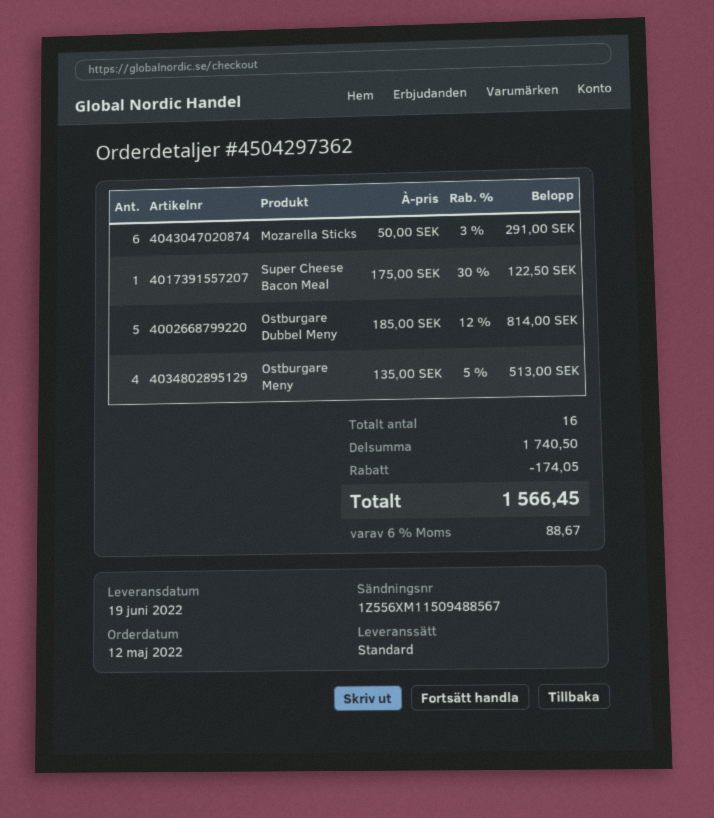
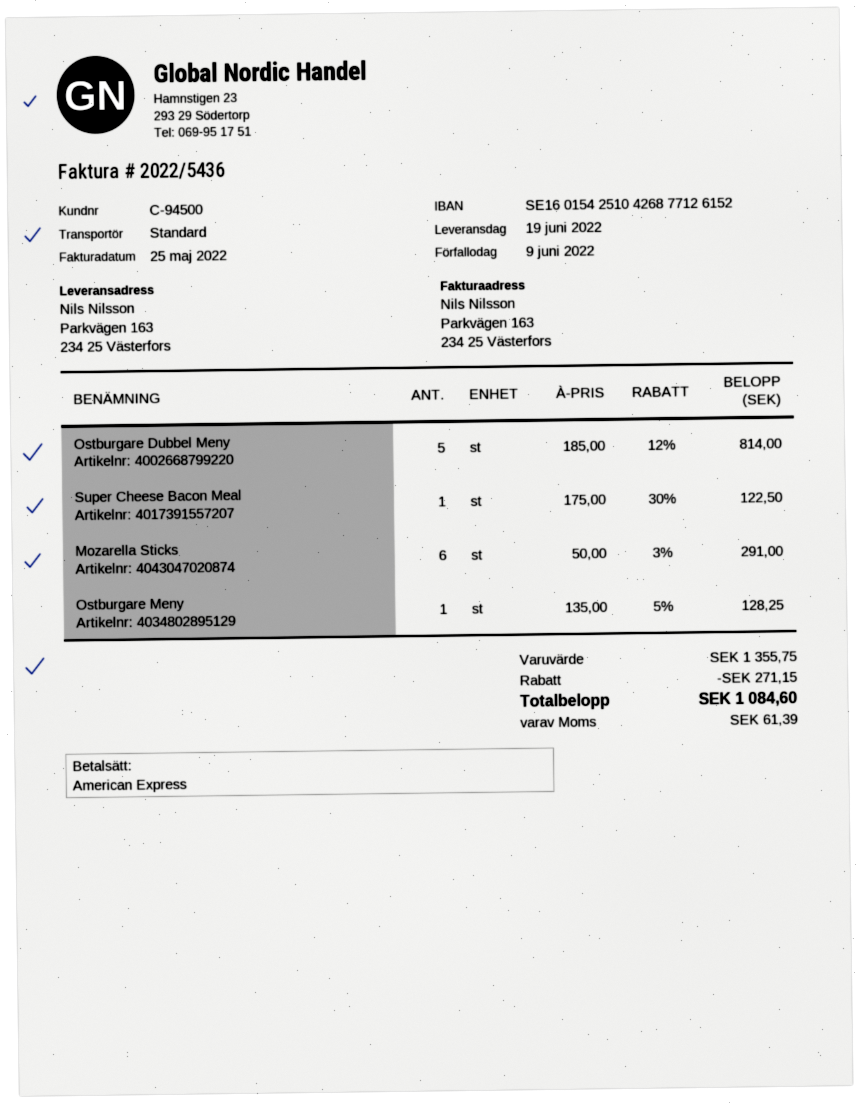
Ostburgare Meny: 4 x 135.00 - 5% = 513.00 -> 1 x 135.00 - 5% = 128.25
subtotal: 1740.50 -> 1355.75
discount: 174.05 -> 271.15
tax: 88.67 -> 61.39
total: 1566.45 -> 1084.60

